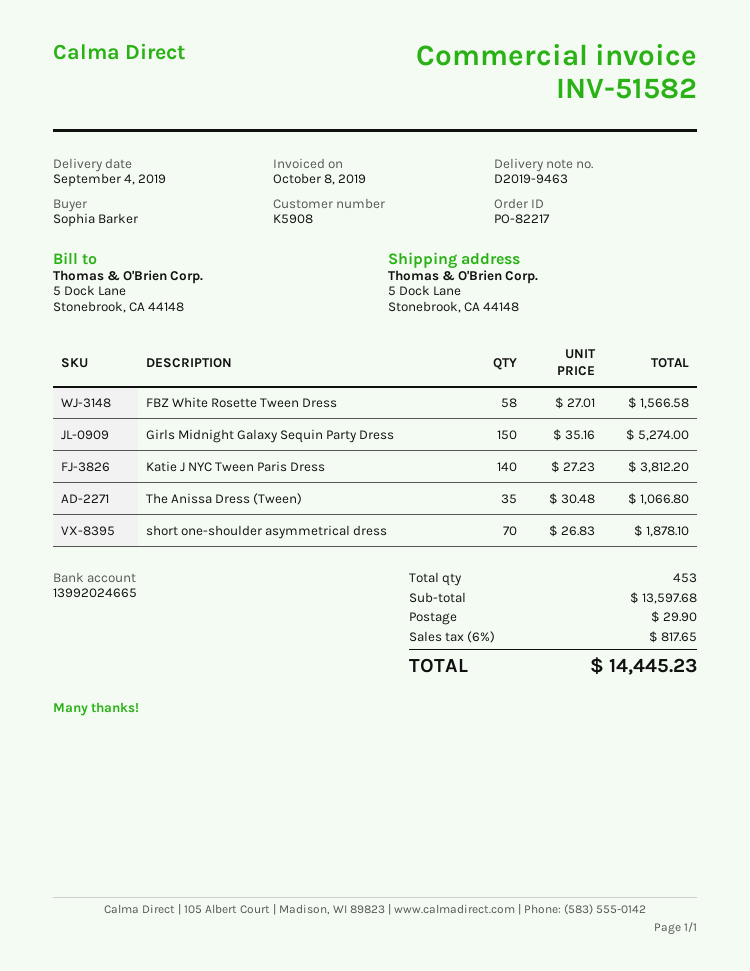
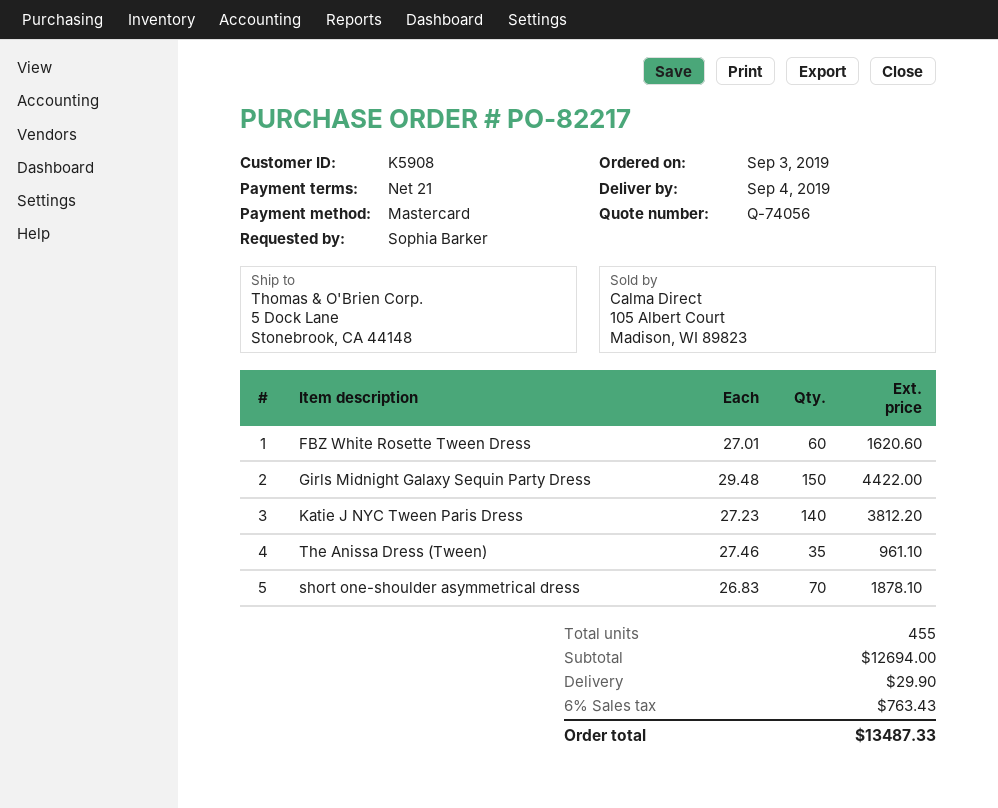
FBZ White Rosette Tween Dress: 58 x 27.01 = 1566.58 -> 60 x 27.01 = 1620.60
Girls Midnight Galaxy Sequin Party Dress: 150 x 35.16 = 5274.00 -> 150 x 29.48 = 4422.00
The Anissa Dress (Tween): 35 x 30.48 = 1066.80 -> 35 x 27.46 = 961.10
total quantity: 453 -> 455
subtotal: 13597.68 -> 12694.00
tax: 6% = 817.65 -> 6% = 763.43
total: 14445.23 -> 13487.33

